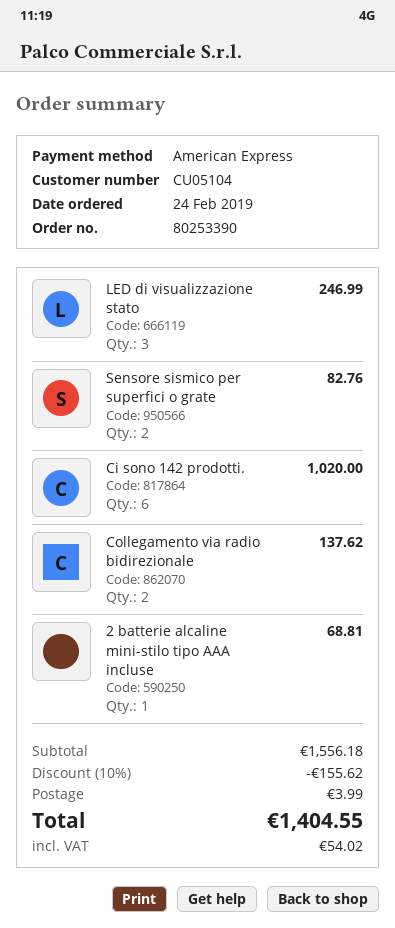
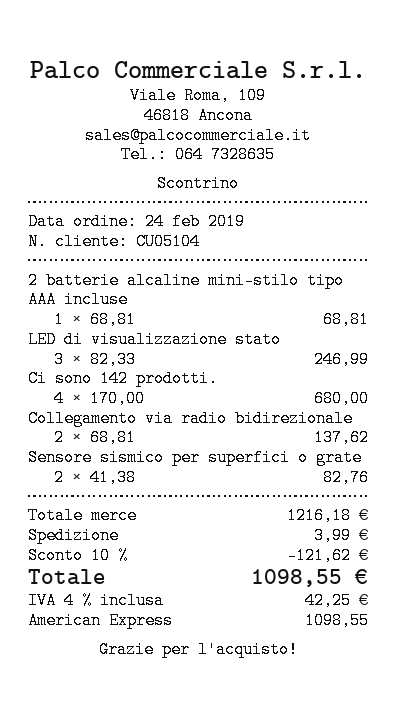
Ci sono 142 prodotti.: 6 for 1020.00 -> 4 for 680.00
subtotal: 1556.18 -> 1216.18
discount: 10% = 155.62 -> 10% = 121.62
tax: 54.02 -> 42.25
total: 1404.55 -> 1098.55

